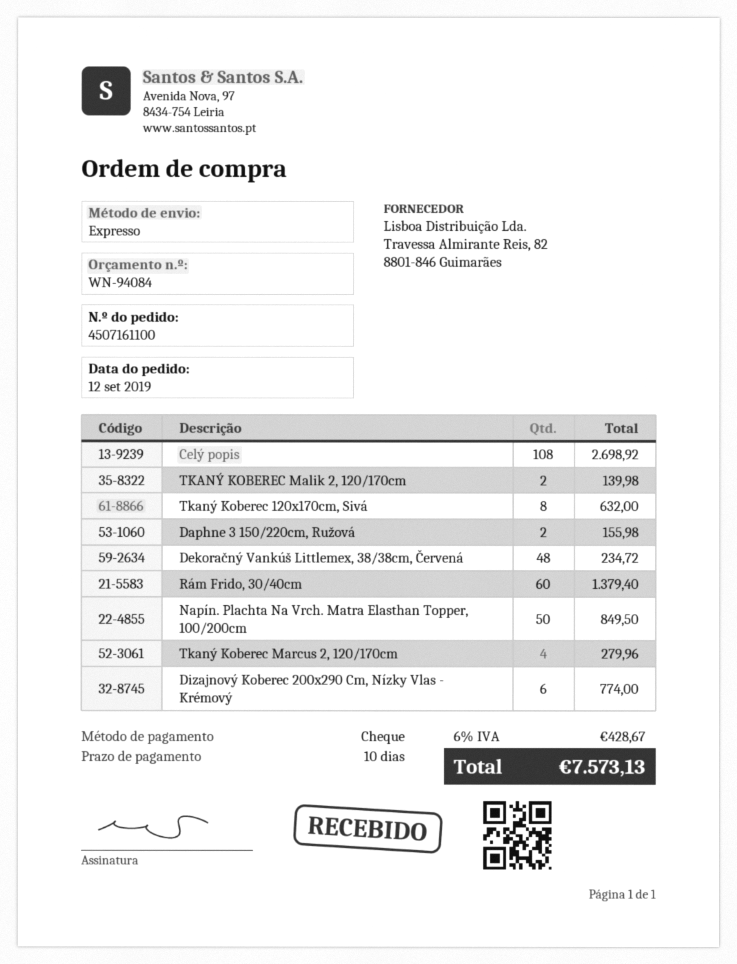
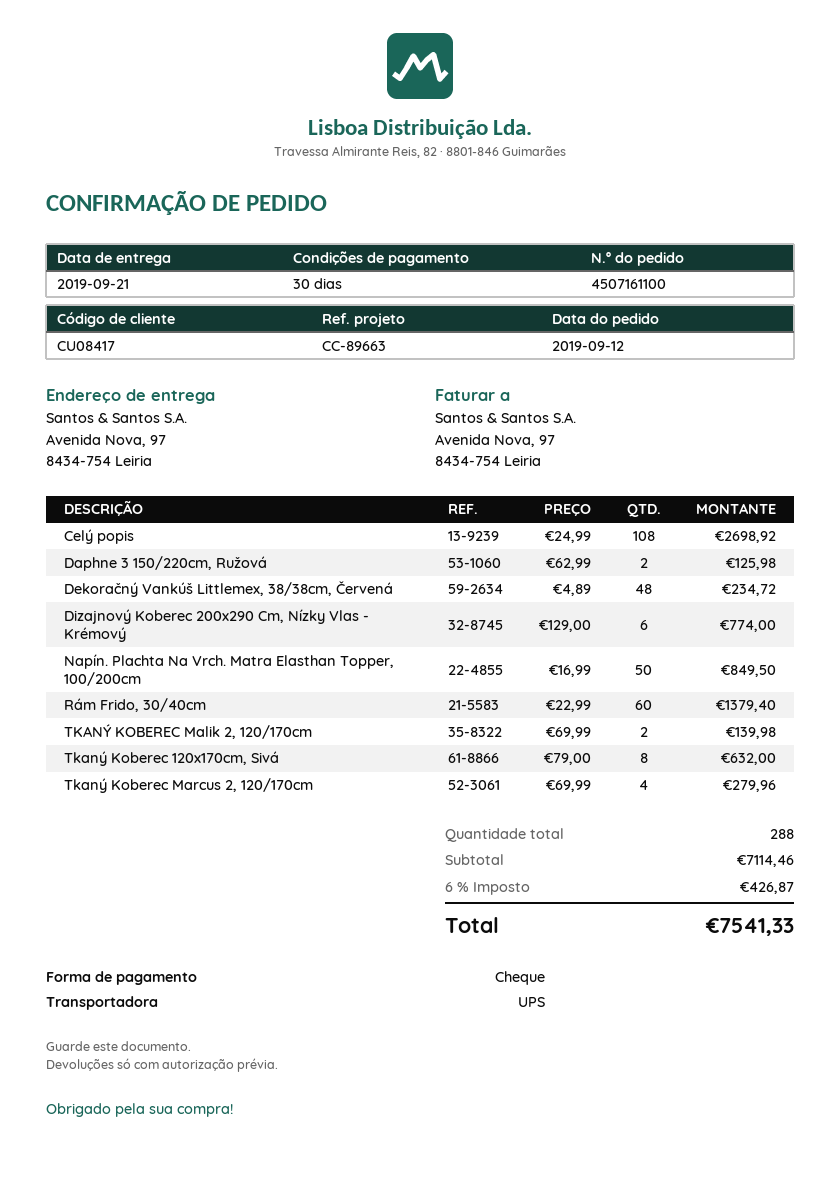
payment terms: 10 days -> 30 days
shipping method: express -> UPS
Daphne 3 150/220cm, Ružová: 2 for 155.98 -> 2 for 125.98
tax: 6% = 428.67 -> 6% = 426.87
total: 7573.13 -> 7541.33

